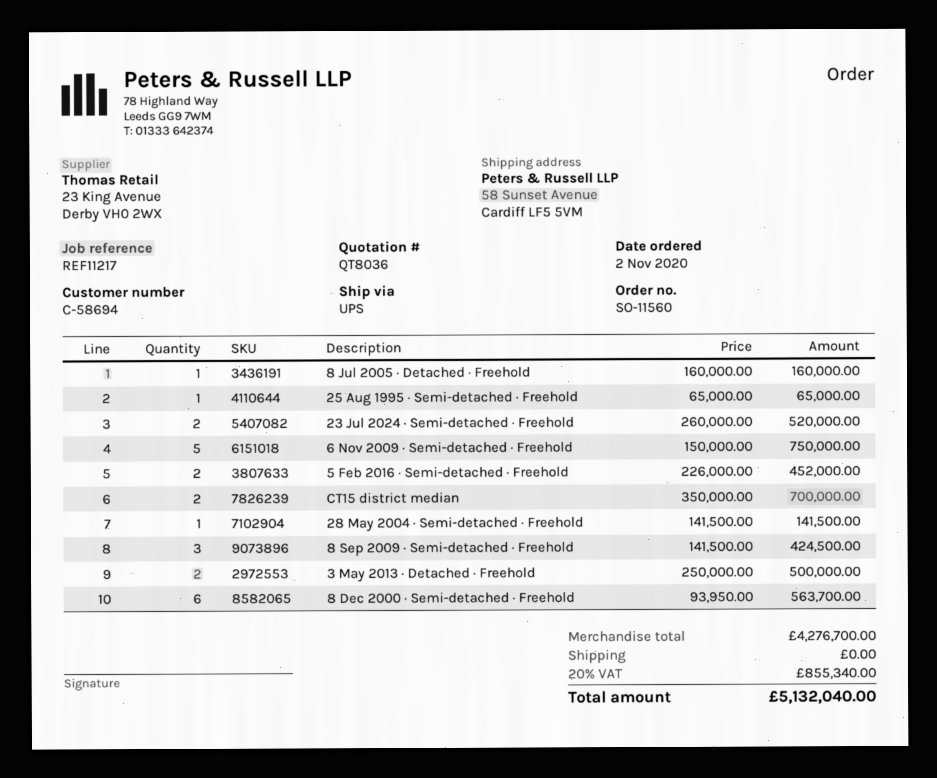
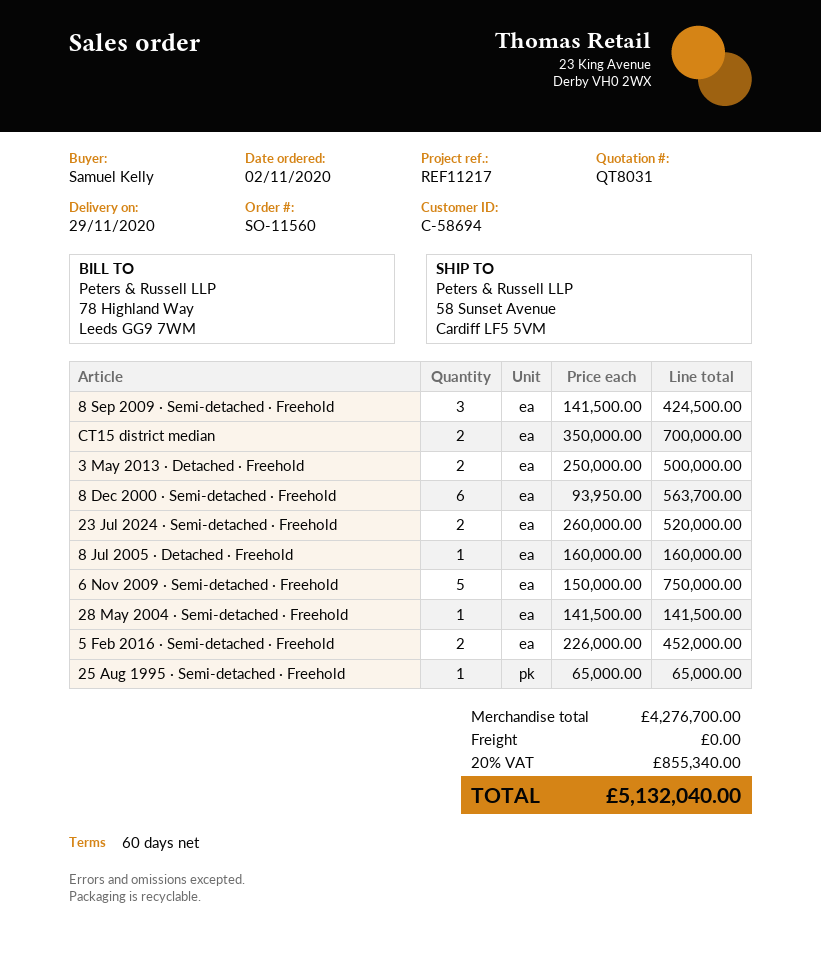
quote number: QT8036 -> QT8031

